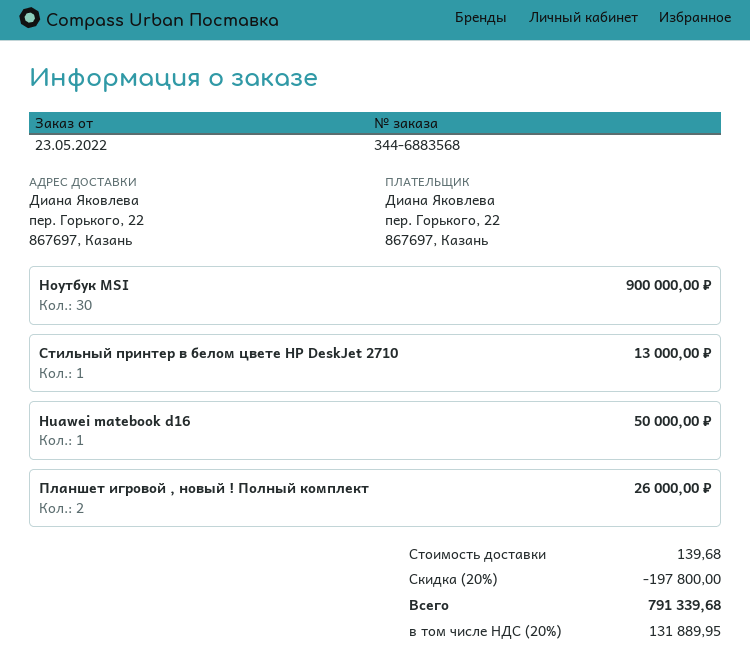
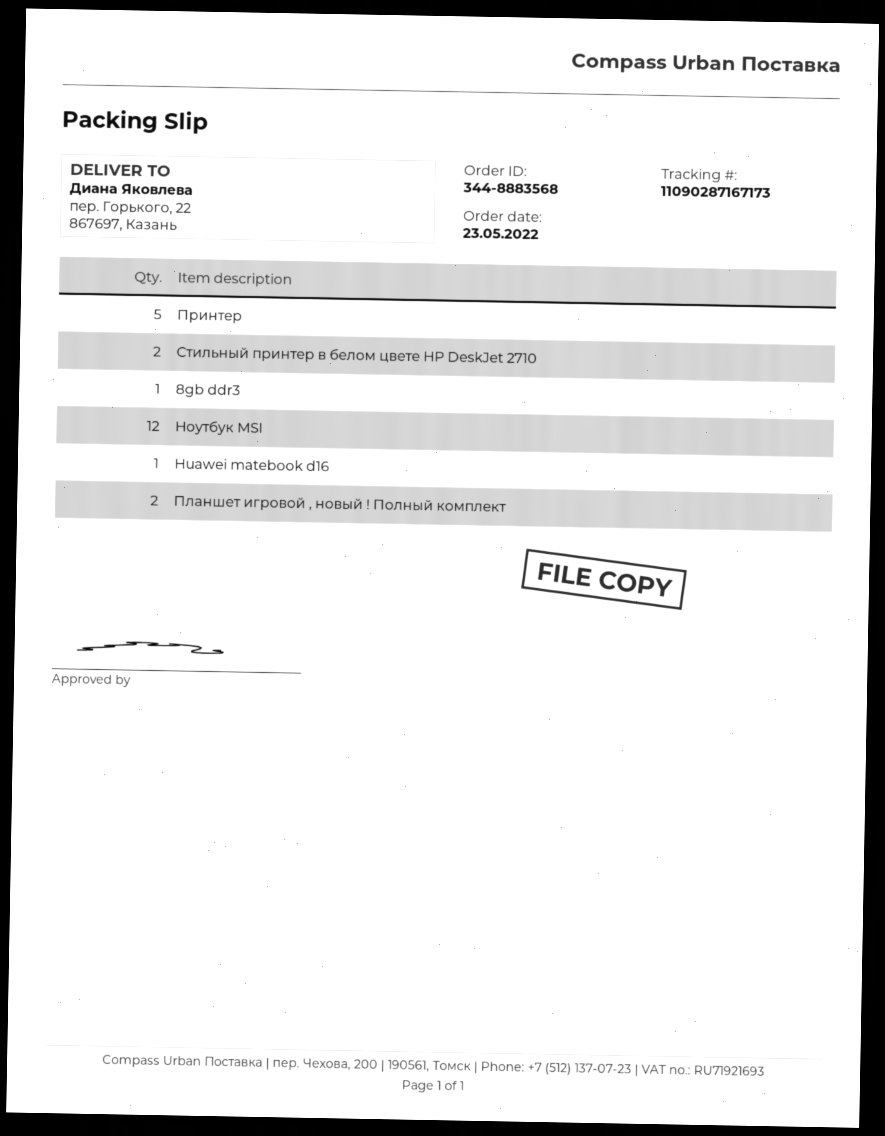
order number: 344-6883568 -> 344-8883568
Ноутбук MSI: 30 -> 12
Стильный принтер в белом цвете HP DeskJet 2710: 1 -> 2
Принтер: none -> 5
8gb ddr3: none -> 1

